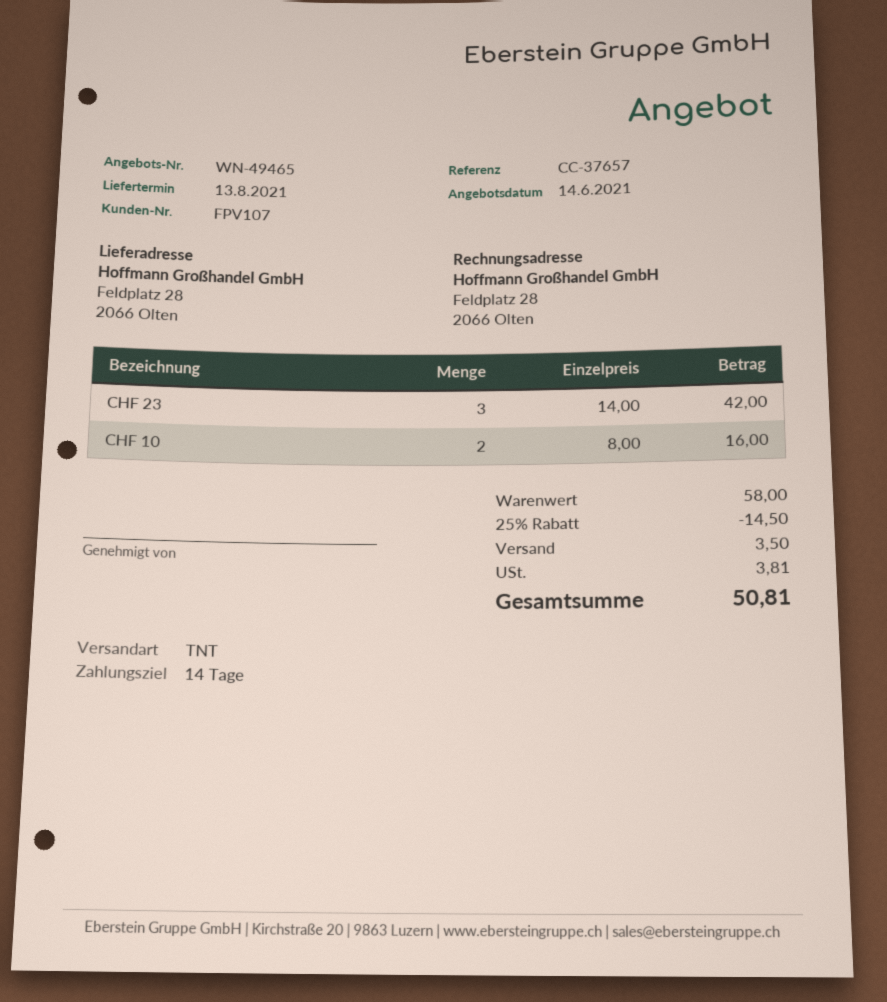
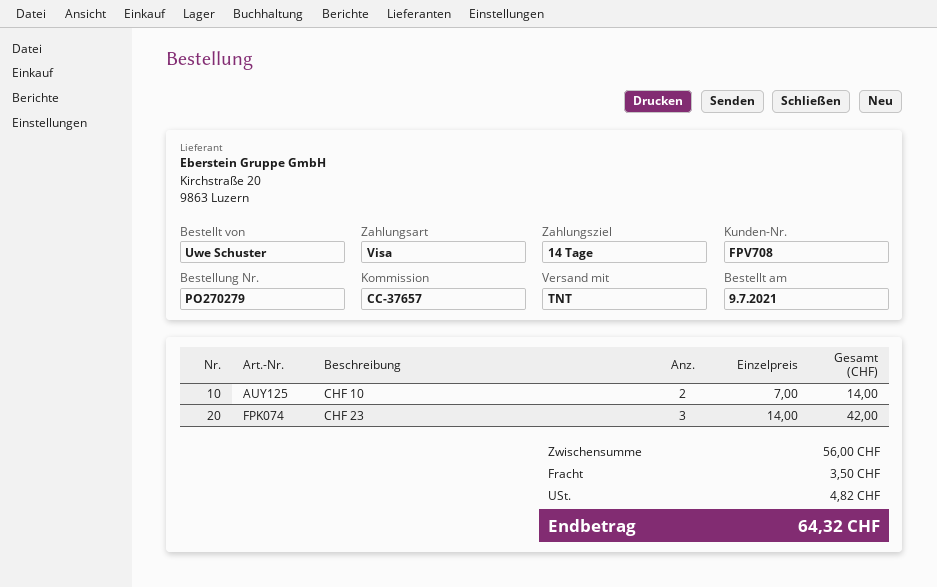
customer number: FPV107 -> FPV708
CHF 10: 2 x 8.00 = 16.00 -> 2 x 7.00 = 14.00
subtotal: 58.00 -> 56.00
discount: 25% = 14.50 -> none
tax: 3.81 -> 4.82
total: 50.81 -> 64.32

